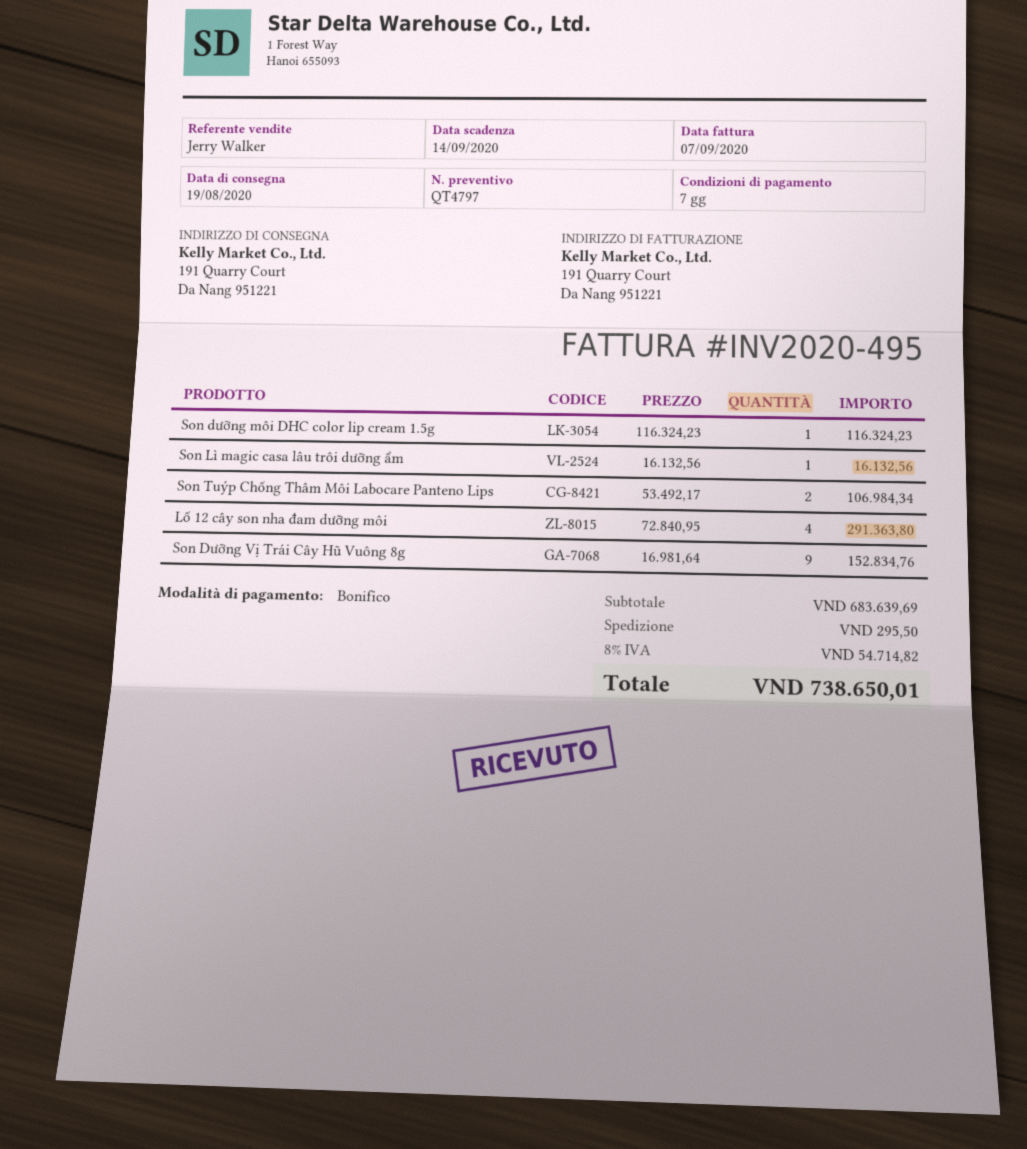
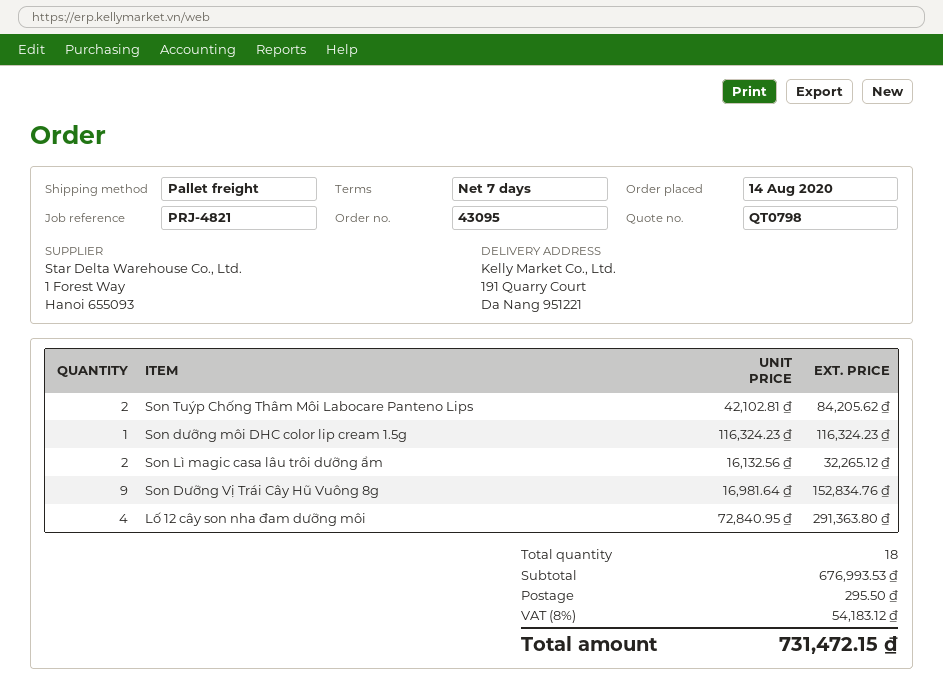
quote number: QT4797 -> QT0798
Son Lì magic casa lâu trôi dưỡng ẩm: 1 x 16132.56 = 16132.56 -> 2 x 16132.56 = 32265.12
Son Tuýp Chống Thâm Môi Labocare Panteno Lips: 2 x 53492.17 = 106984.34 -> 2 x 42102.81 = 84205.62
subtotal: 683639.69 -> 676993.53
tax: 8% = 54714.82 -> 8% = 54183.12
total: 738650.01 -> 731472.15

